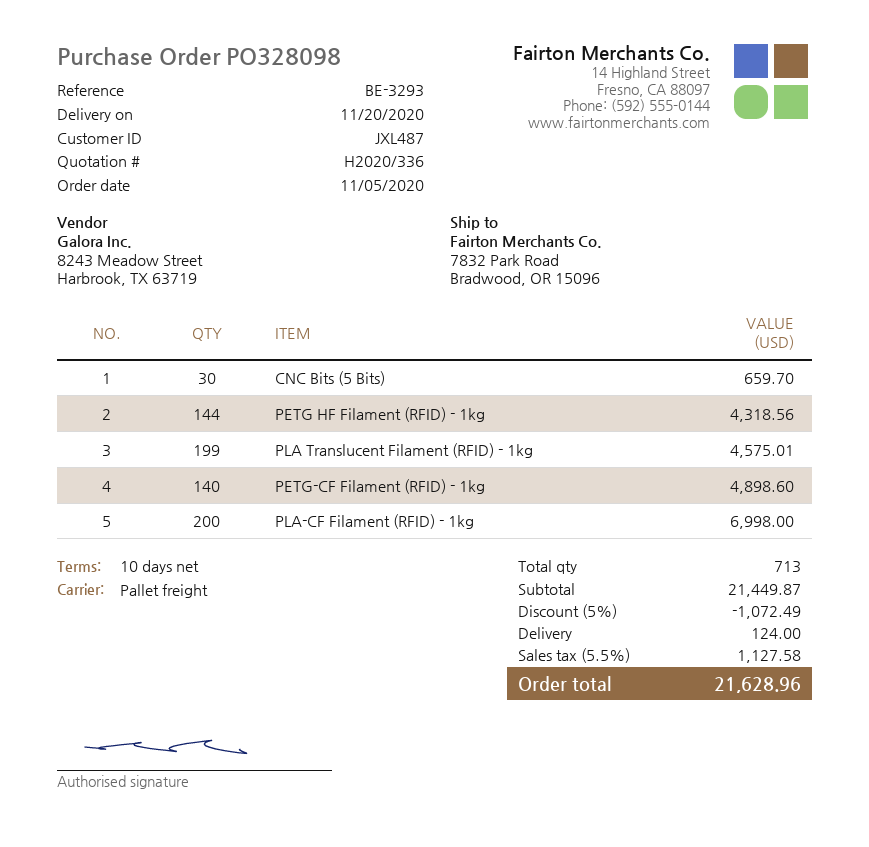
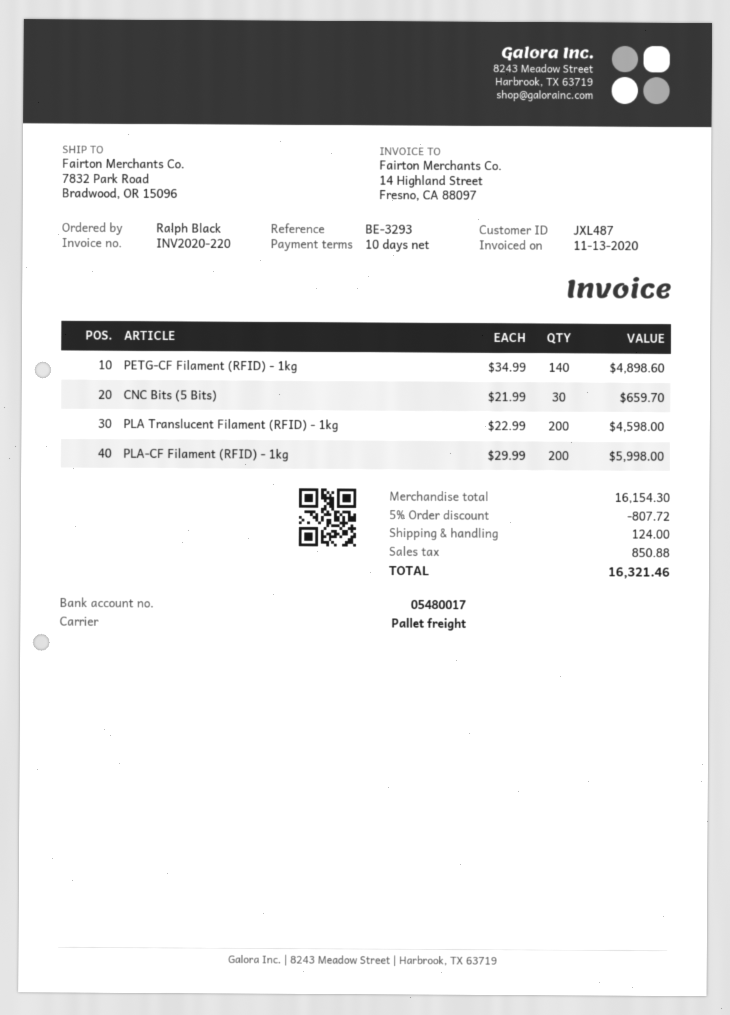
PETG HF Filament (RFID) - 1kg: 144 for 4318.56 -> none
PLA Translucent Filament (RFID) - 1kg: 199 for 4575.01 -> 200 for 4598.00
PLA-CF Filament (RFID) - 1kg: 200 for 6998.00 -> 200 for 5998.00
subtotal: 21449.87 -> 16154.30
discount: 5% = 1072.49 -> 5% = 807.72
tax: 1127.58 -> 850.88
total: 21628.96 -> 16321.46

